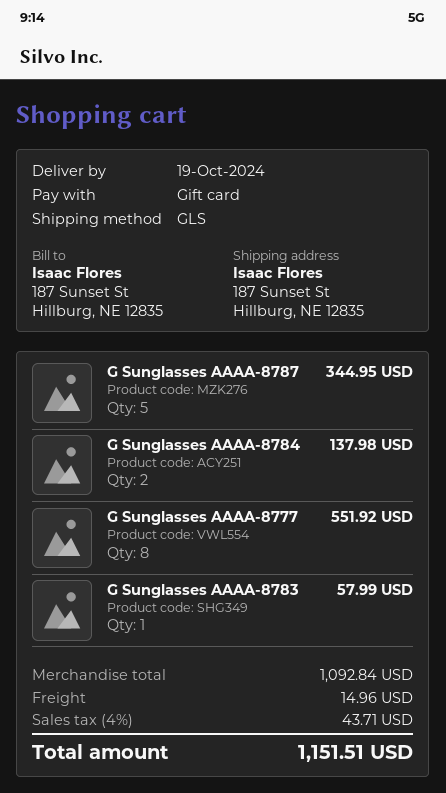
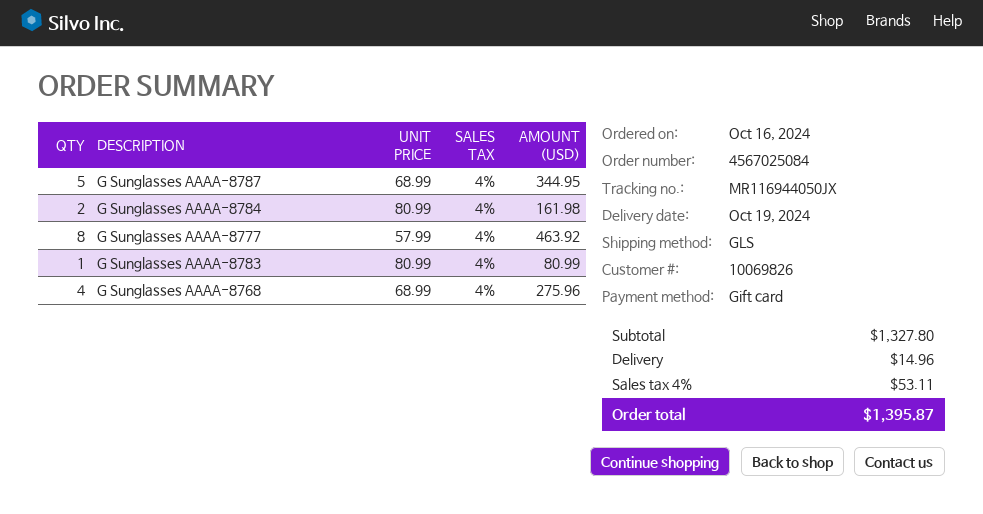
G Sunglasses AAAA-8784: 2 for 137.98 -> 2 for 161.98
G Sunglasses AAAA-8777: 8 for 551.92 -> 8 for 463.92
G Sunglasses AAAA-8783: 1 for 57.99 -> 1 for 80.99
G Sunglasses AAAA-8768: none -> 4 for 275.96
subtotal: 1092.84 -> 1327.80
tax: 4% = 43.71 -> 4% = 53.11
total: 1151.51 -> 1395.87

